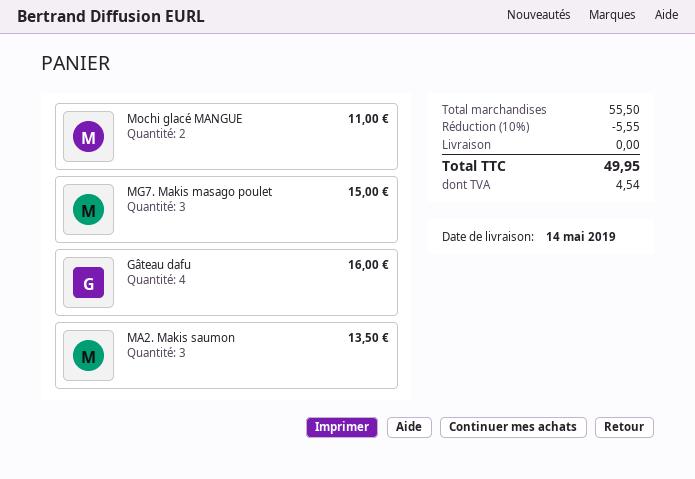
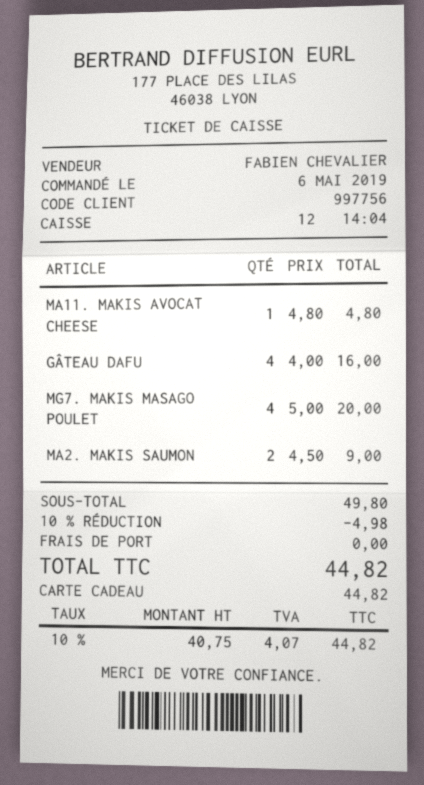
Mochi glacé MANGUE: 2 for 11.00 -> none
MG7. Makis masago poulet: 3 for 15.00 -> 4 for 20.00
MA2. Makis saumon: 3 for 13.50 -> 2 for 9.00
MA11. MAKIS AVOCAT CHEESE: none -> 1 for 4.80
subtotal: 55.50 -> 49.80
discount: 10% = 5.55 -> 10% = 4.98
tax: 4.54 -> 4.07
total: 49.95 -> 44.82

